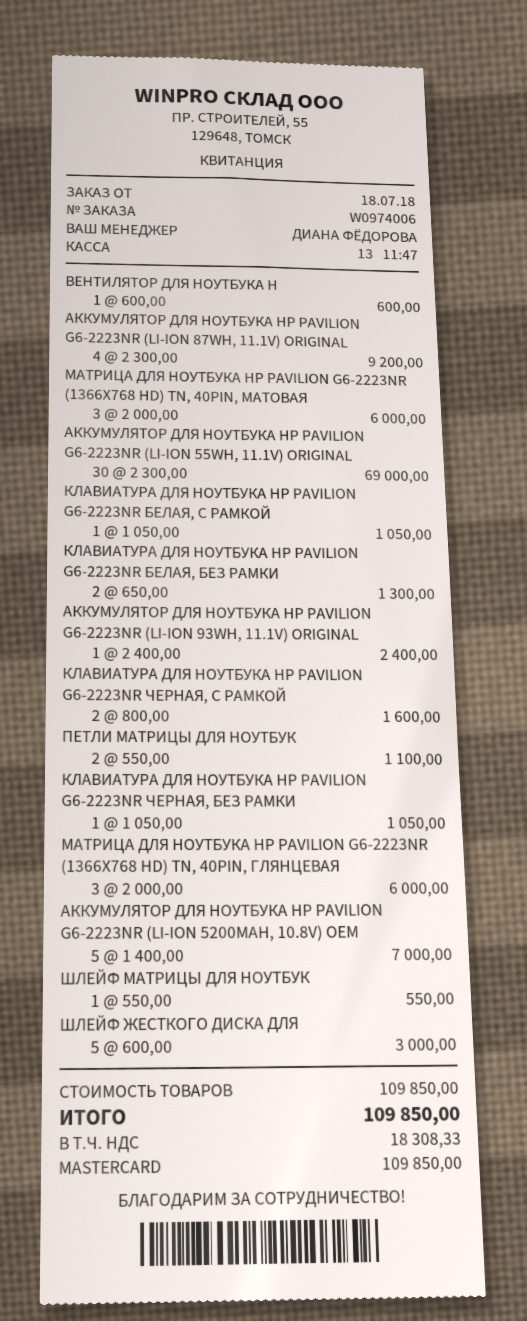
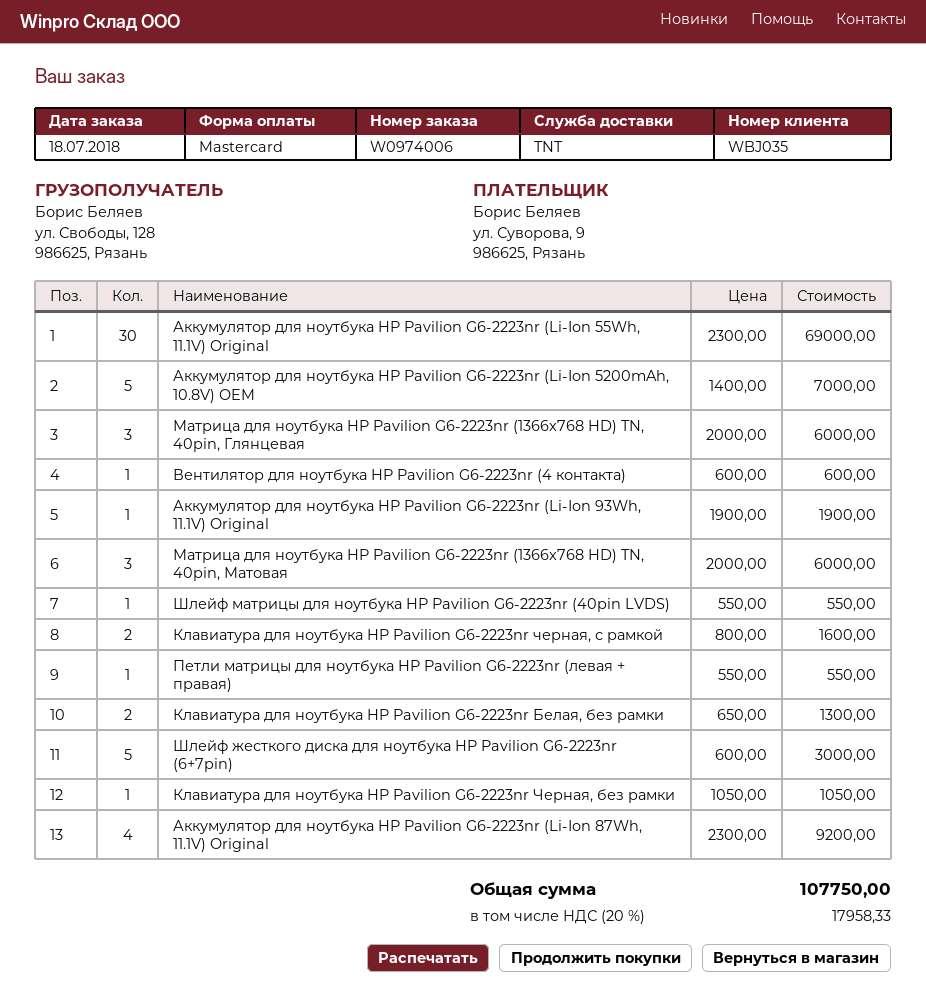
КЛАВИАТУРА ДЛЯ НОУТБУКА HP PAVILION G6-2223NR БЕЛАЯ, С РАМКОЙ: 1 x 1050.00 = 1050.00 -> none
АККУМУЛЯТОР ДЛЯ НОУТБУКА HP PAVILION G6-2223NR (LI-ION 93WH, 11.1V) ORIGINAL: 1 x 2400.00 = 2400.00 -> 1 x 1900.00 = 1900.00
ПЕТЛИ МАТРИЦЫ ДЛЯ НОУТБУК: 2 x 550.00 = 1100.00 -> 1 x 550.00 = 550.00
tax: 18308.33 -> 17958.33
total: 109850.00 -> 107750.00

